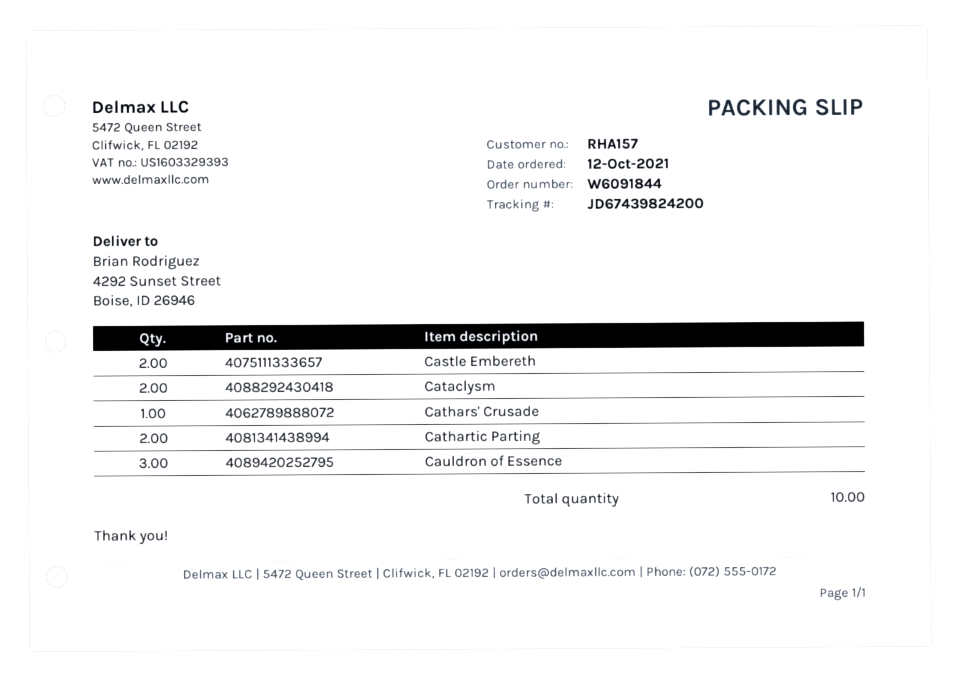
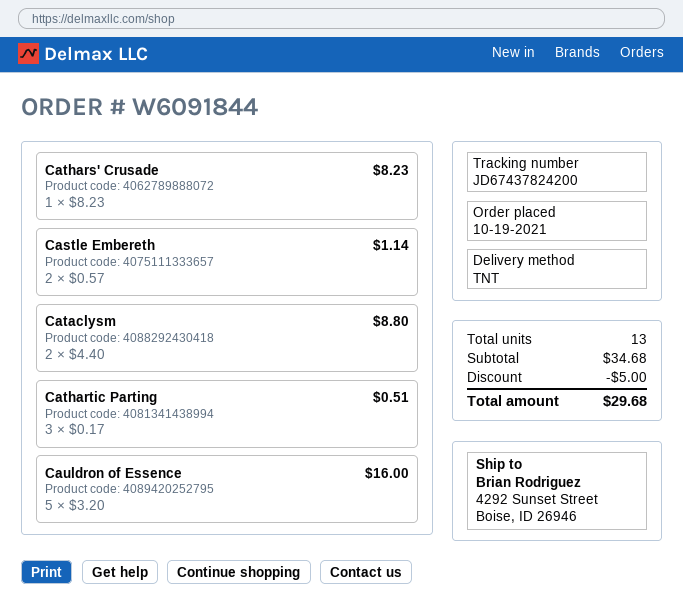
order date: 2021-10-12 -> 2021-10-19
tracking number: JD67439824200 -> JD67437824200
Cathartic Parting: 2 -> 3
Cauldron of Essence: 3 -> 5
total quantity: 10 -> 13

